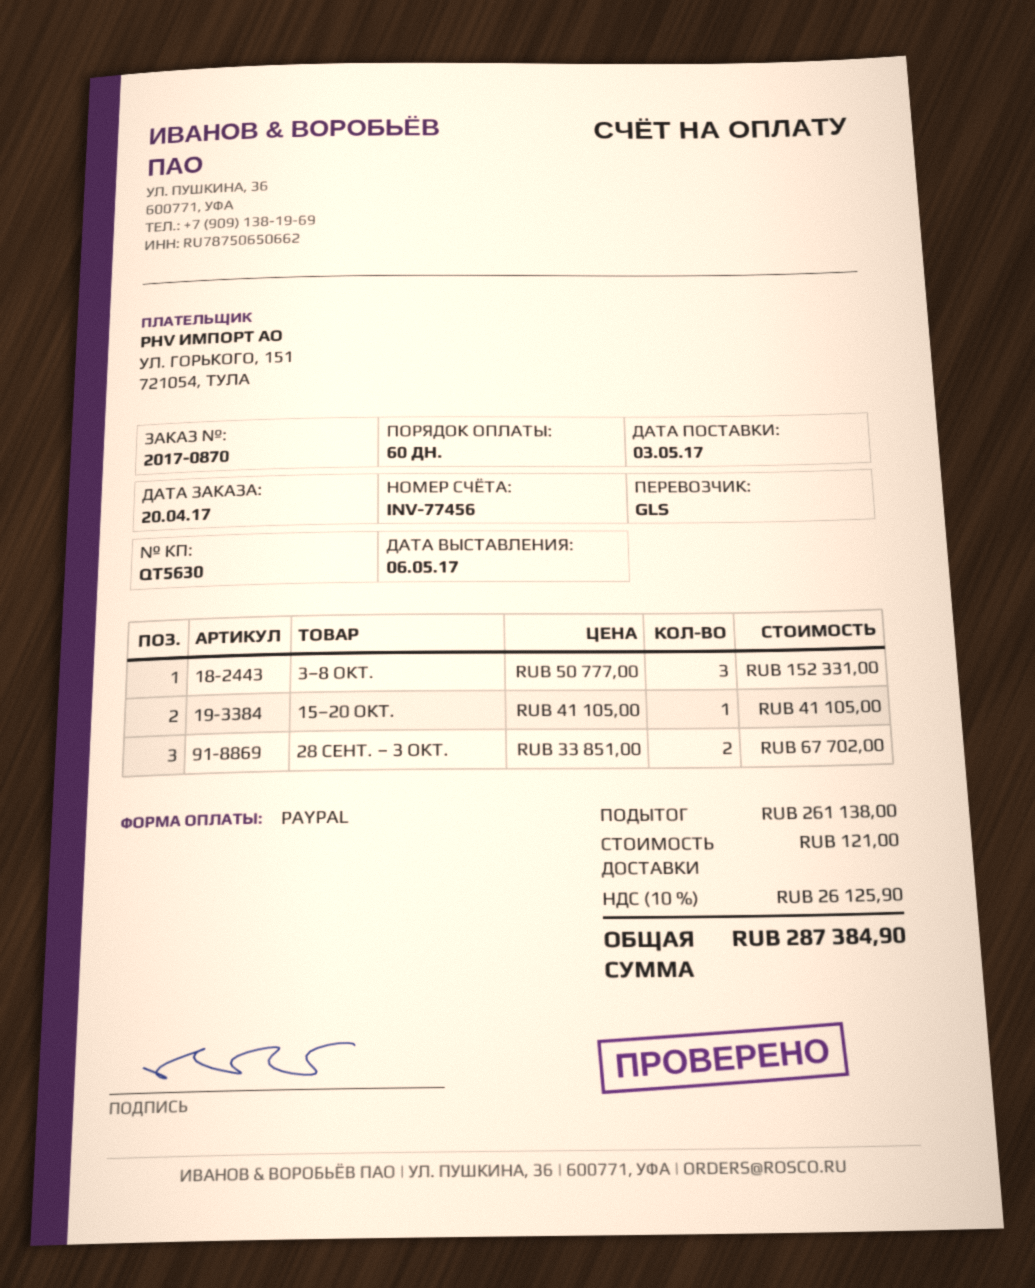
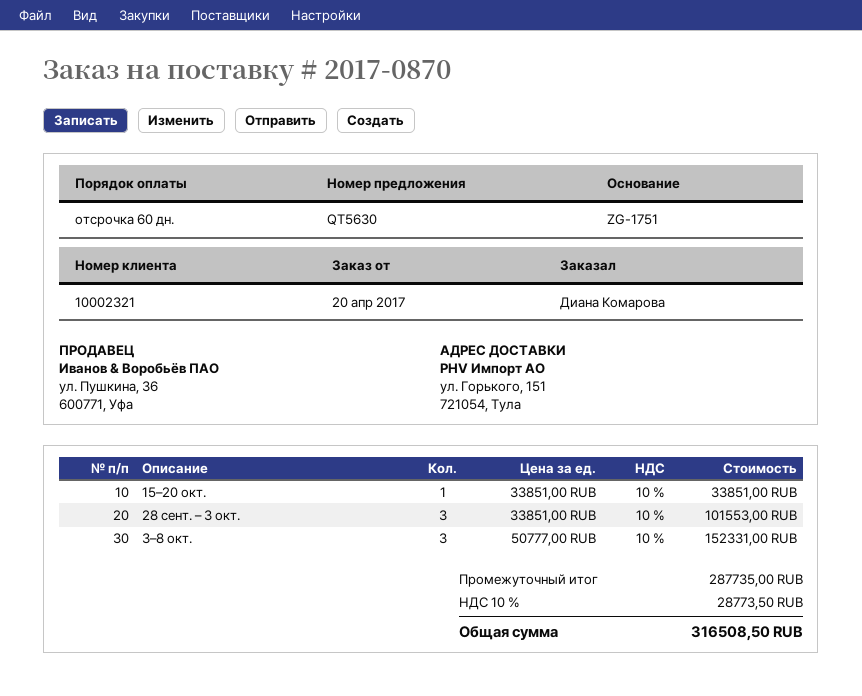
15–20 ОКТ.: 1 x 41105.00 = 41105.00 -> 1 x 33851.00 = 33851.00
28 СЕНТ. – 3 ОКТ.: 2 x 33851.00 = 67702.00 -> 3 x 33851.00 = 101553.00
subtotal: 261138.00 -> 287735.00
shipping: 121.00 -> none
tax: 10% = 26125.90 -> 10% = 28773.50
total: 287384.90 -> 316508.50

